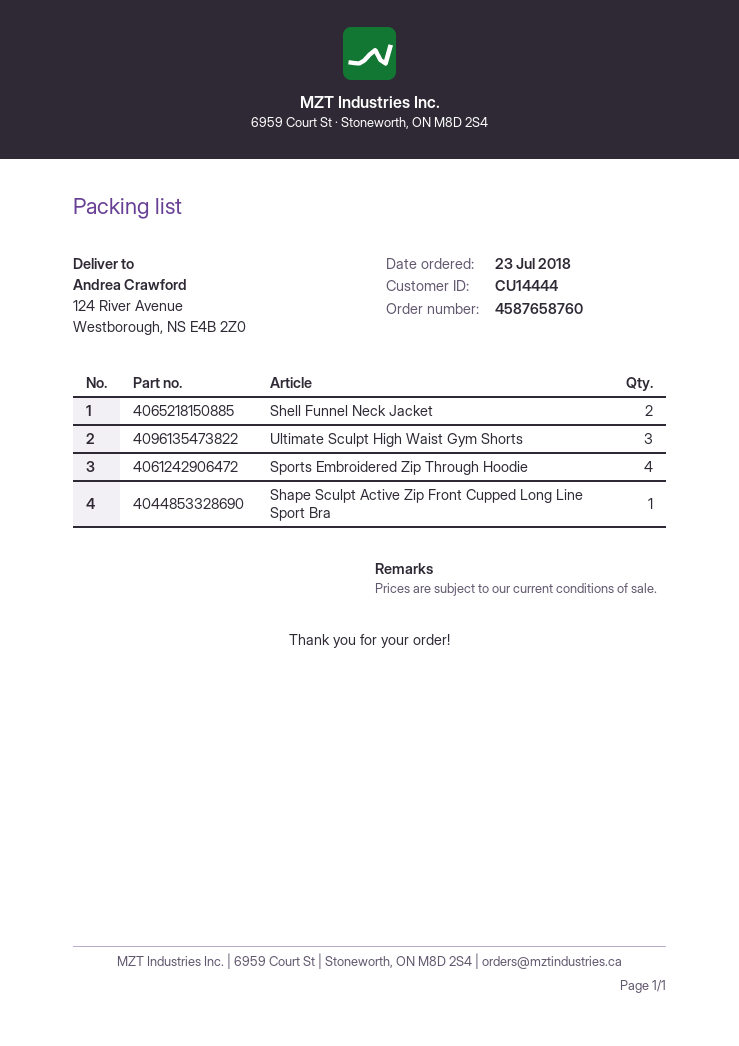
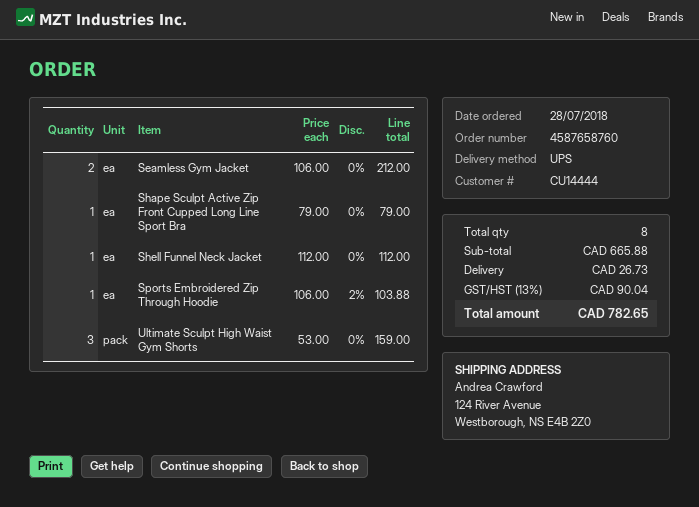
order date: 2018-07-23 -> 2018-07-28
Shell Funnel Neck Jacket: 2 -> 1
Sports Embroidered Zip Through Hoodie: 4 -> 1
Seamless Gym Jacket: none -> 2

